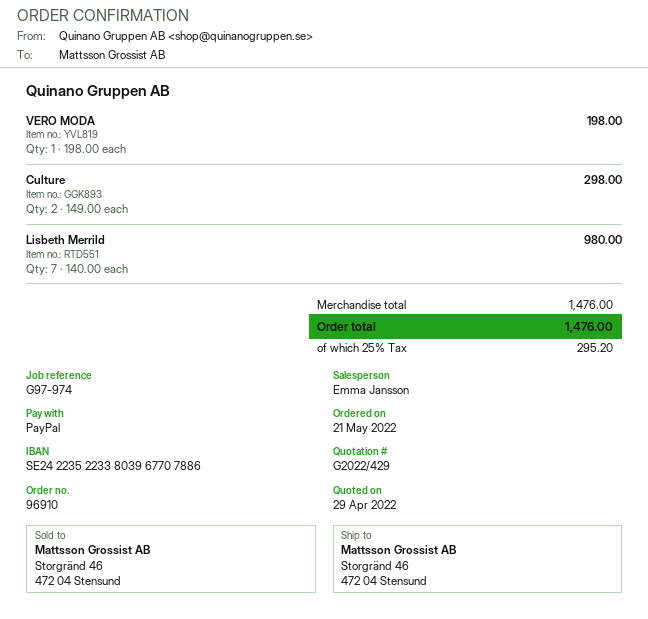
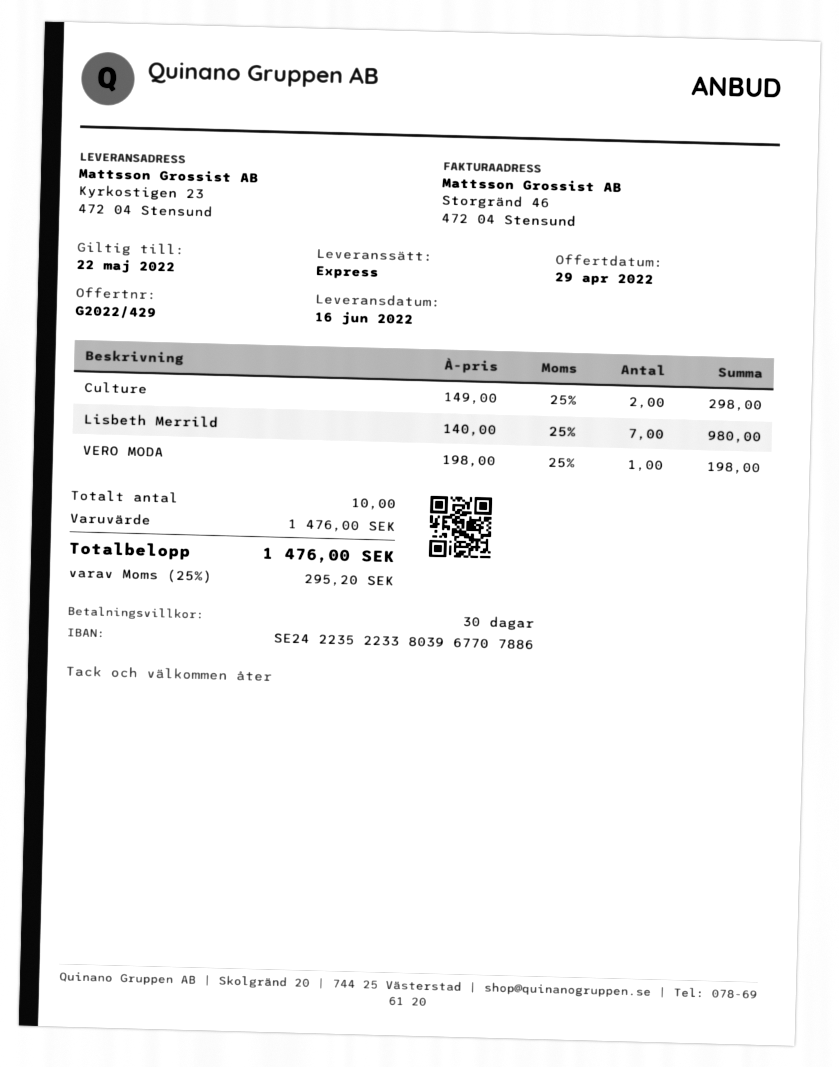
ship to: Storgränd 46, 472 04 Stensund -> Kyrkostigen 23, 472 04 Stensund

